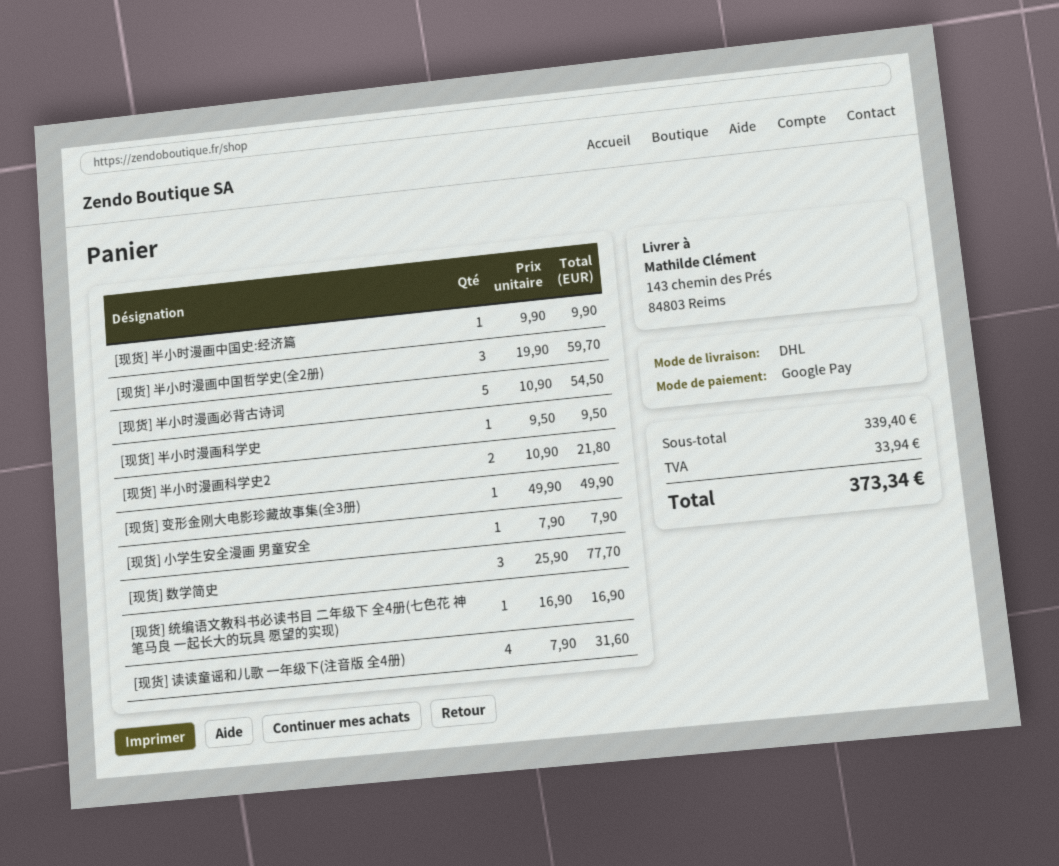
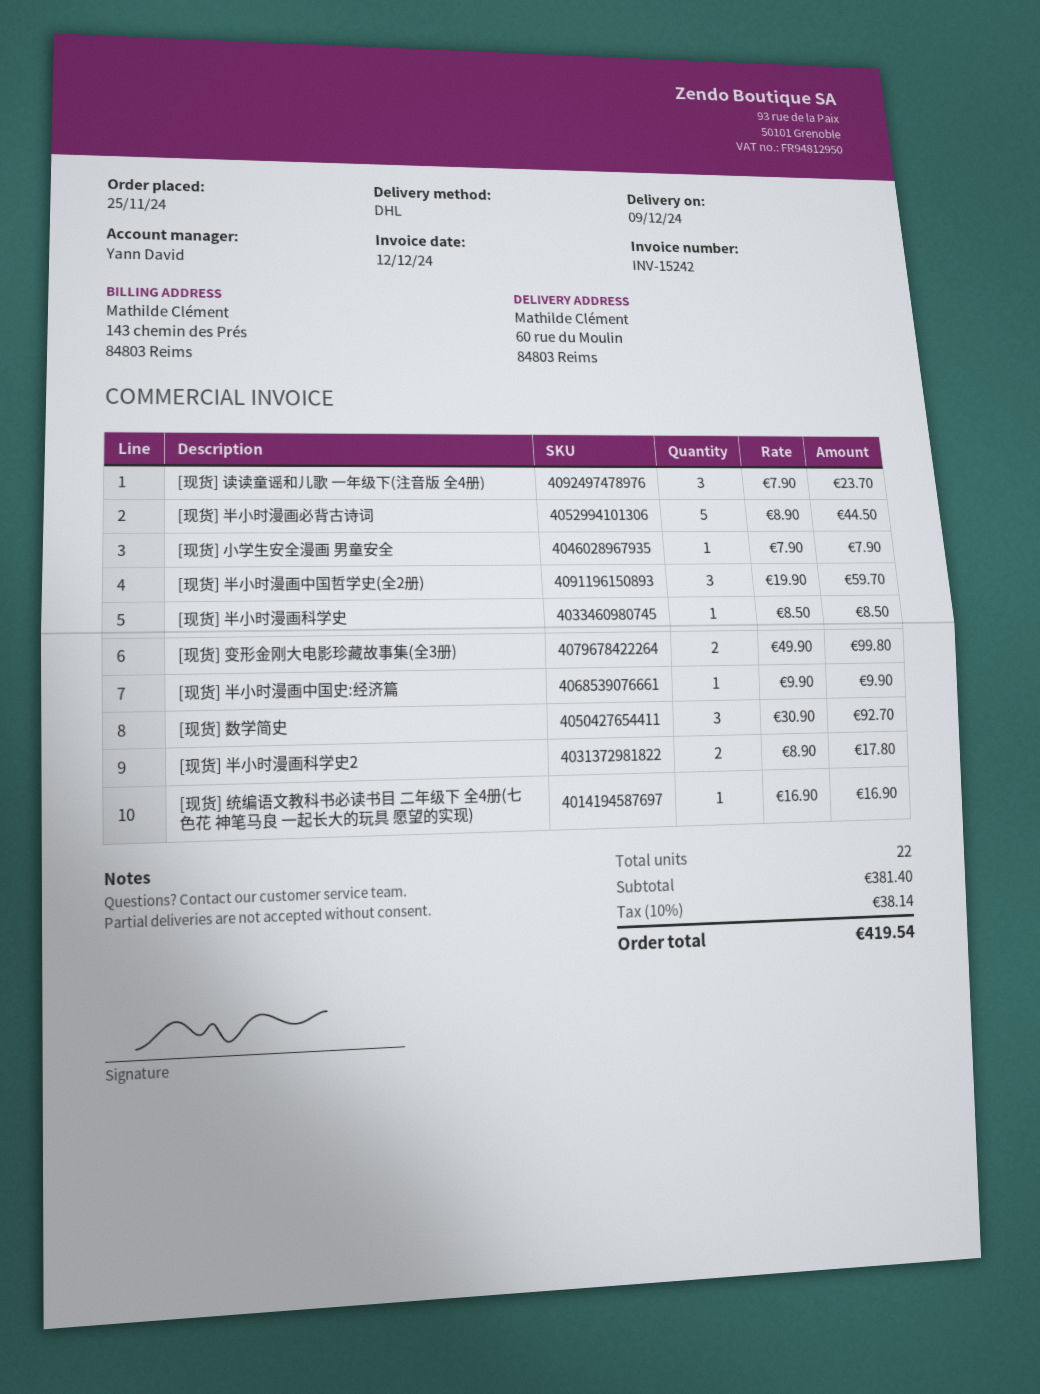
ship to: 143 chemin des Prés, 84803 Reims -> 60 rue du Moulin, 84803 Reims
[现货] 半小时漫画必背古诗词: 5 x 10.90 = 54.50 -> 5 x 8.90 = 44.50
[现货] 半小时漫画科学史: 1 x 9.50 = 9.50 -> 1 x 8.50 = 8.50
[现货] 半小时漫画科学史2: 2 x 10.90 = 21.80 -> 2 x 8.90 = 17.80
[现货] 变形金刚大电影珍藏故事集(全3册): 1 x 49.90 = 49.90 -> 2 x 49.90 = 99.80
[现货] 数学简史: 3 x 25.90 = 77.70 -> 3 x 30.90 = 92.70
[现货] 读读童谣和儿歌 一年级下(注音版 全4册): 4 x 7.90 = 31.60 -> 3 x 7.90 = 23.70
subtotal: 339.40 -> 381.40
tax: 33.94 -> 38.14
total: 373.34 -> 419.54

